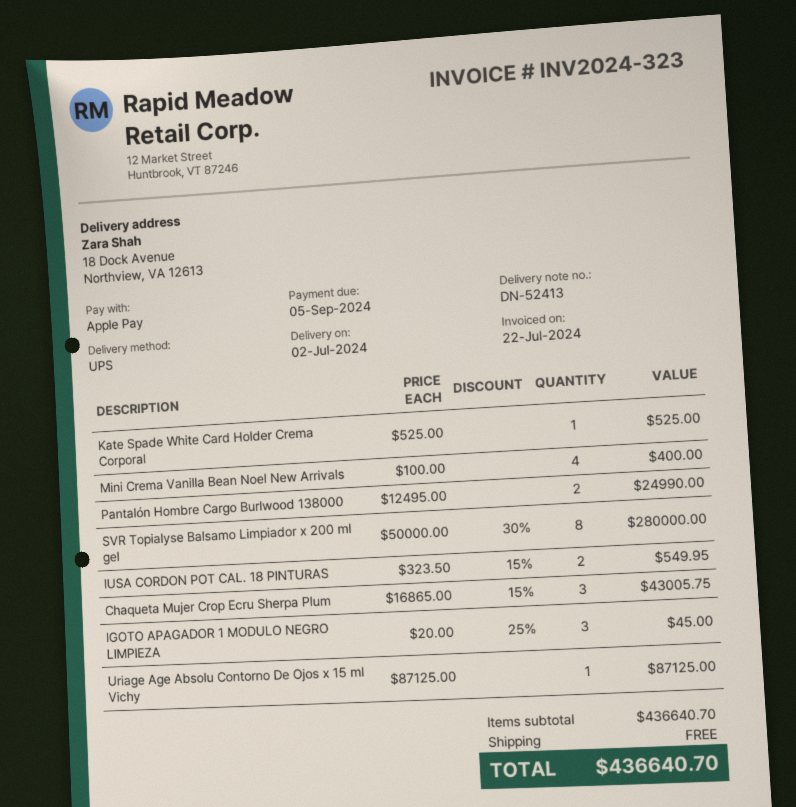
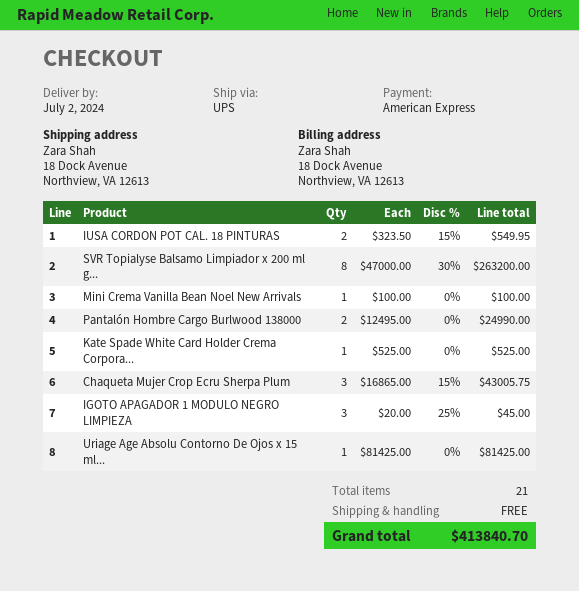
payment method: Apple Pay -> American Express
Mini Crema Vanilla Bean Noel New Arrivals: 4 x 100.00 = 400.00 -> 1 x 100.00 = 100.00
SVR Topialyse Balsamo Limpiador x 200 ml gel: 8 x 50000.00 - 30% = 280000.00 -> 8 x 47000.00 - 30% = 263200.00
Uriage Age Absolu Contorno De Ojos x 15 ml Vichy: 1 x 87125.00 = 87125.00 -> 1 x 81425.00 = 81425.00
total: 436640.70 -> 413840.70

